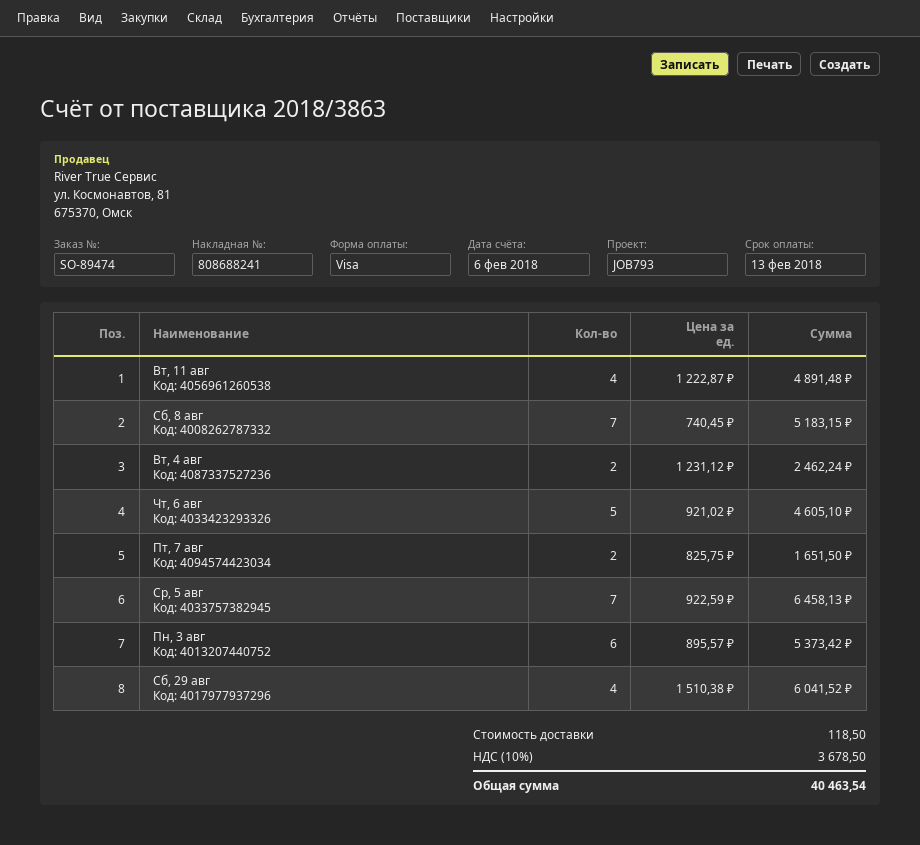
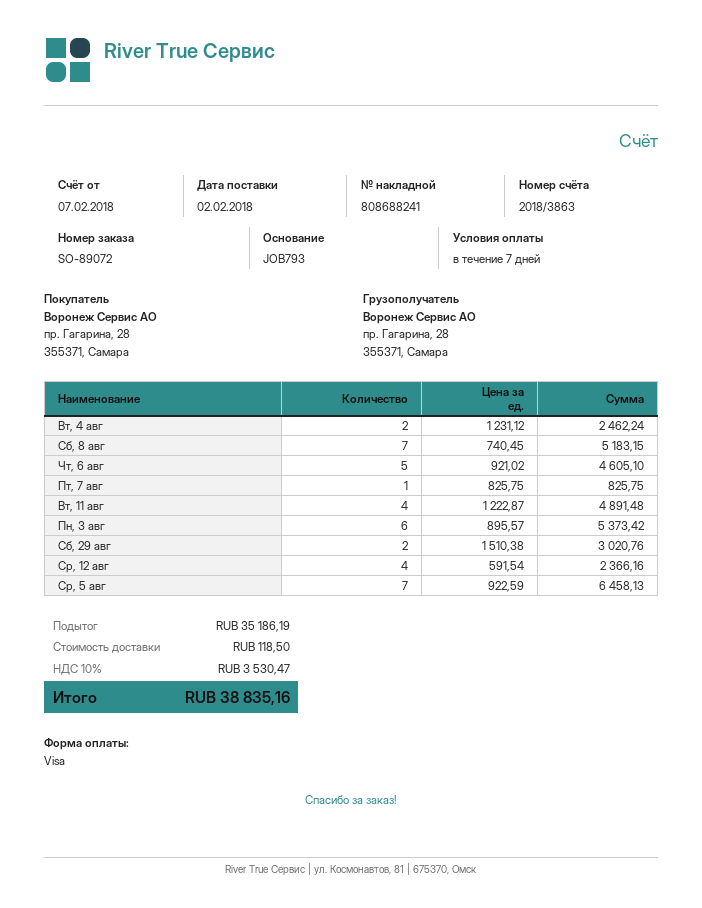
order number: SO-89474 -> SO-89072
invoice date: 2018-02-06 -> 2018-02-07
Пт, 7 авг: 2 x 825.75 = 1651.50 -> 1 x 825.75 = 825.75
Сб, 29 авг: 4 x 1510.38 = 6041.52 -> 2 x 1510.38 = 3020.76
Ср, 12 авг: none -> 4 x 591.54 = 2366.16
tax: 10% = 3678.50 -> 10% = 3530.47
total: 40463.54 -> 38835.16

